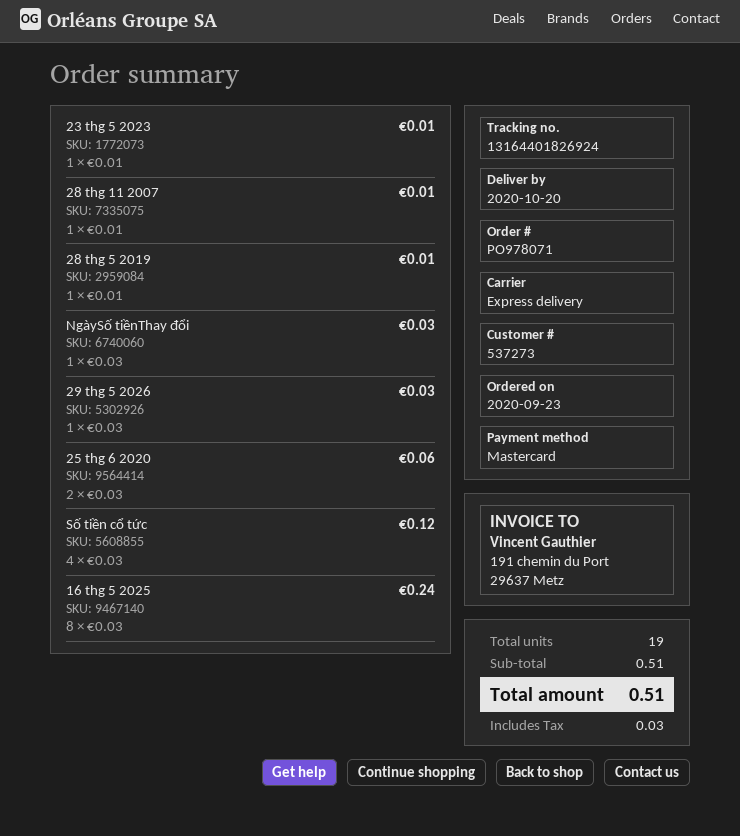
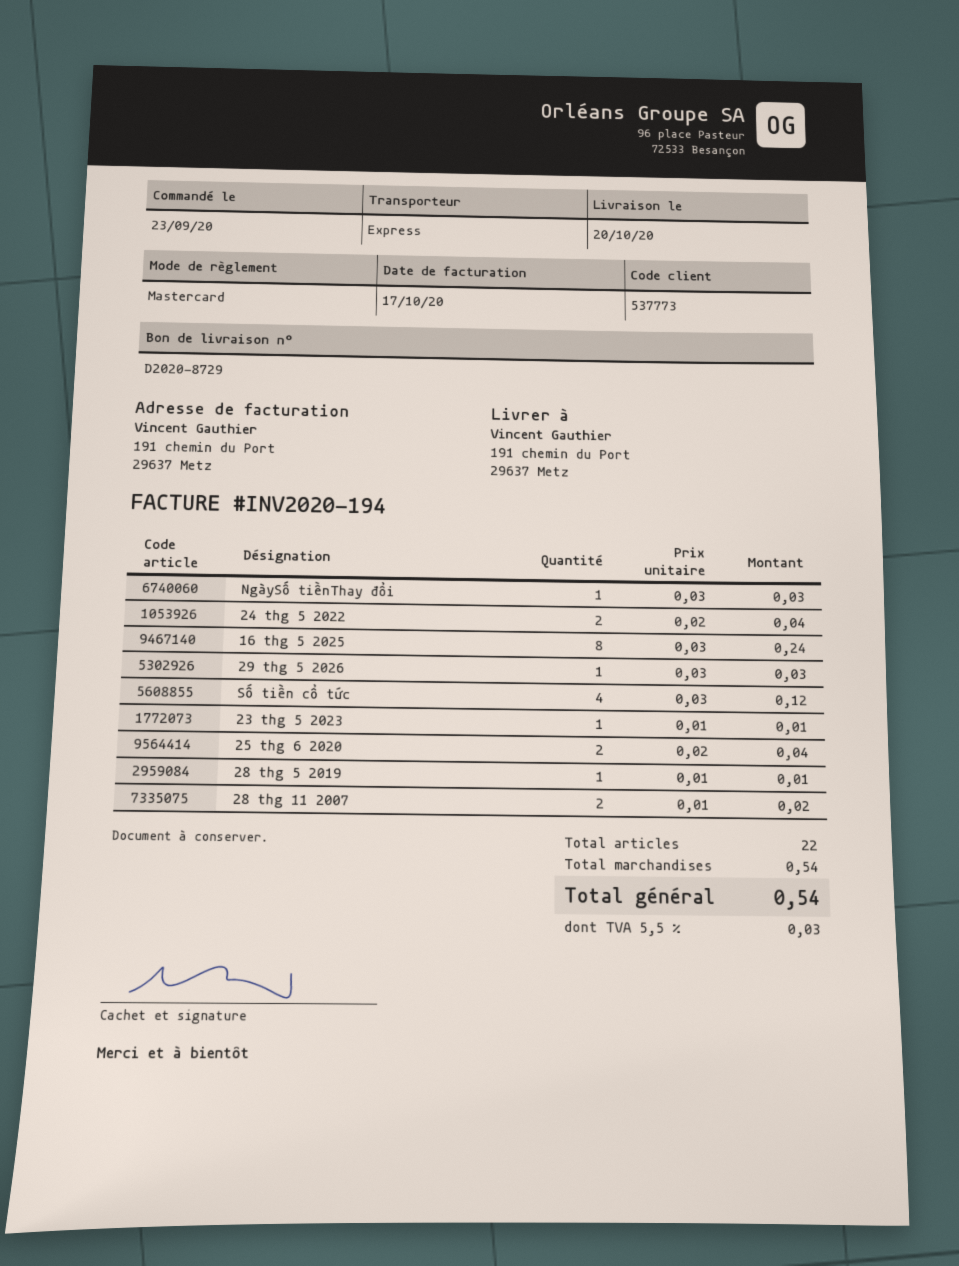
customer number: 537273 -> 537773
28 thg 11 2007: 1 x 0.01 = 0.01 -> 2 x 0.01 = 0.02
25 thg 6 2020: 2 x 0.03 = 0.06 -> 2 x 0.02 = 0.04
24 thg 5 2022: none -> 2 x 0.02 = 0.04
total quantity: 19 -> 22
subtotal: 0.51 -> 0.54
total: 0.51 -> 0.54

